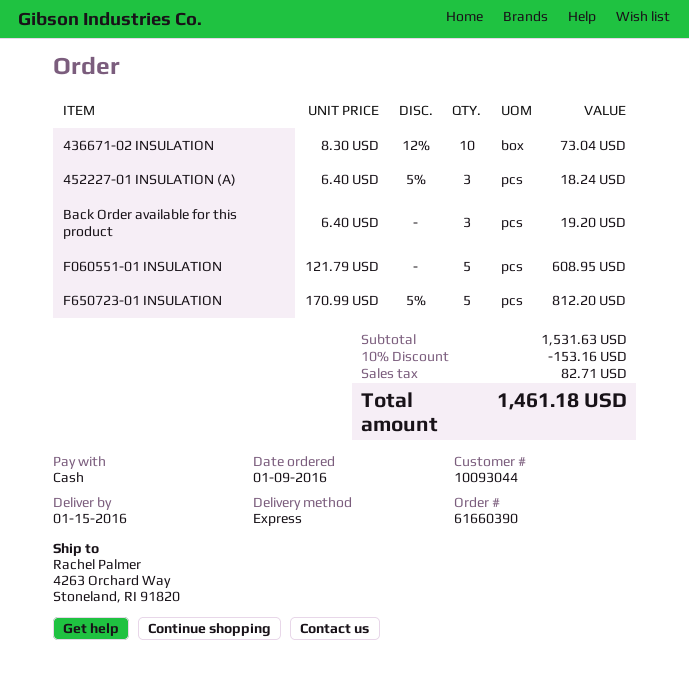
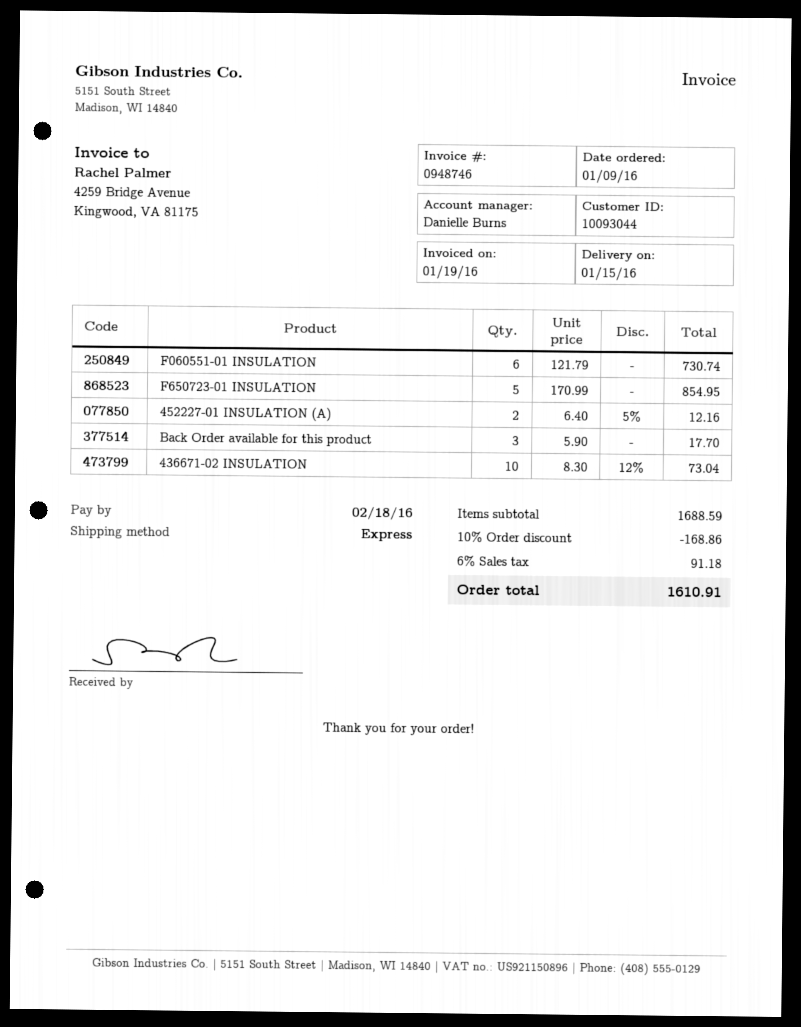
452227-01 INSULATION (A): 3 x 6.40 - 5% = 18.24 -> 2 x 6.40 - 5% = 12.16
Back Order available for this product: 3 x 6.40 = 19.20 -> 3 x 5.90 = 17.70
F060551-01 INSULATION: 5 x 121.79 = 608.95 -> 6 x 121.79 = 730.74
F650723-01 INSULATION: 5 x 170.99 - 5% = 812.20 -> 5 x 170.99 = 854.95
subtotal: 1531.63 -> 1688.59
discount: 10% = 153.16 -> 10% = 168.86
tax: 82.71 -> 91.18
total: 1461.18 -> 1610.91

